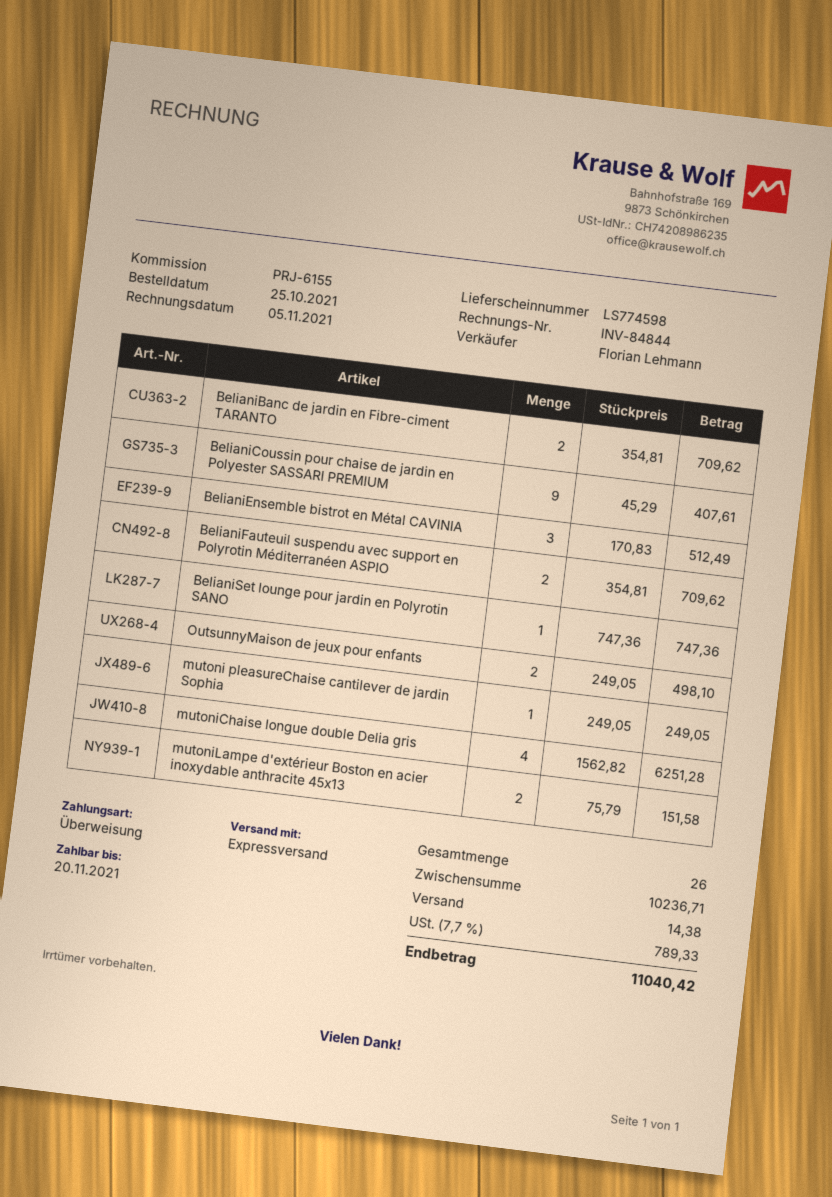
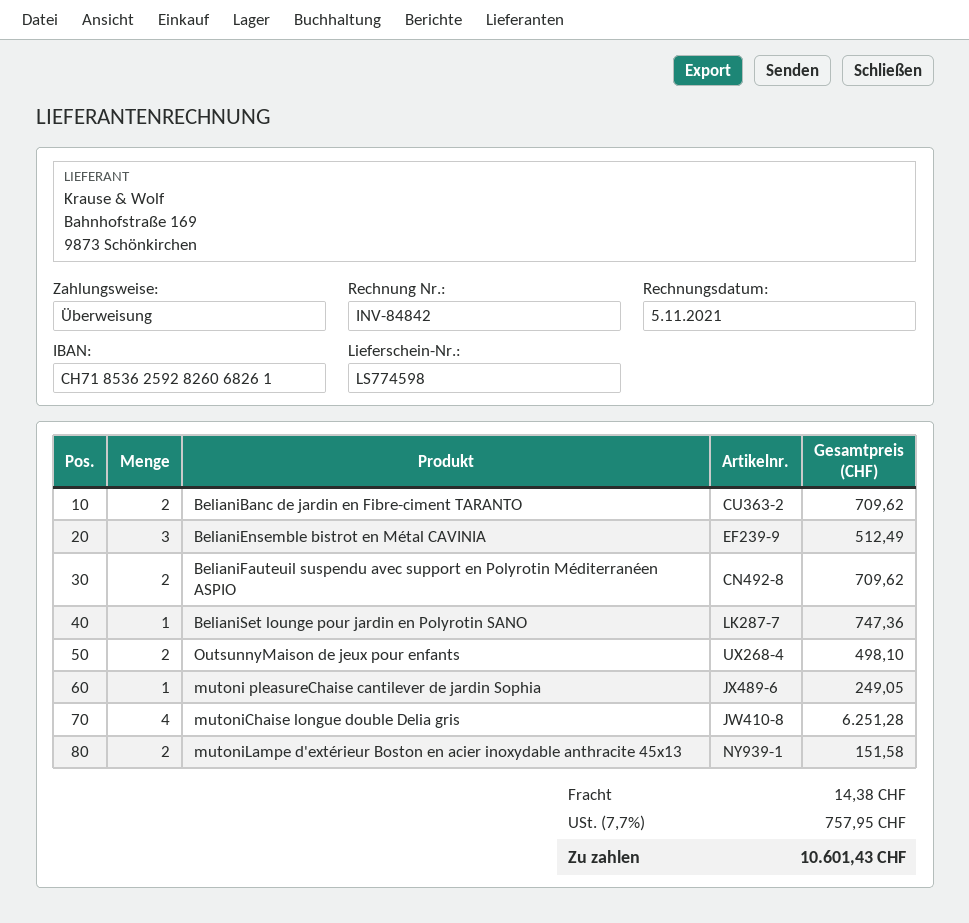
invoice number: INV-84844 -> INV-84842
BelianiCoussin pour chaise de jardin en Polyester SASSARI PREMIUM: 9 for 407.61 -> none
tax: 7.7% = 789.33 -> 7.7% = 757.95
total: 11040.42 -> 10601.43

